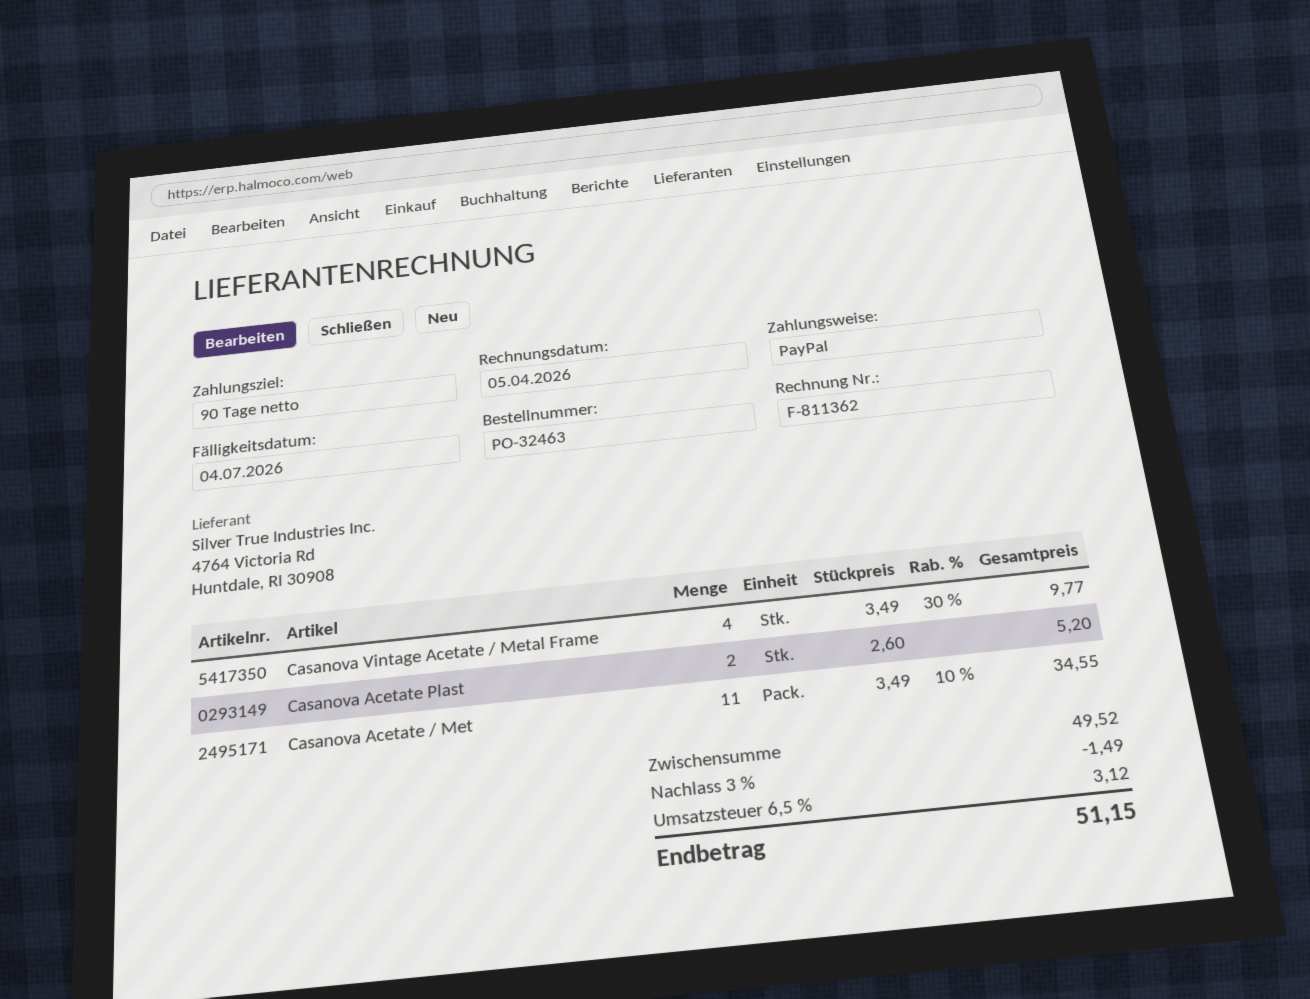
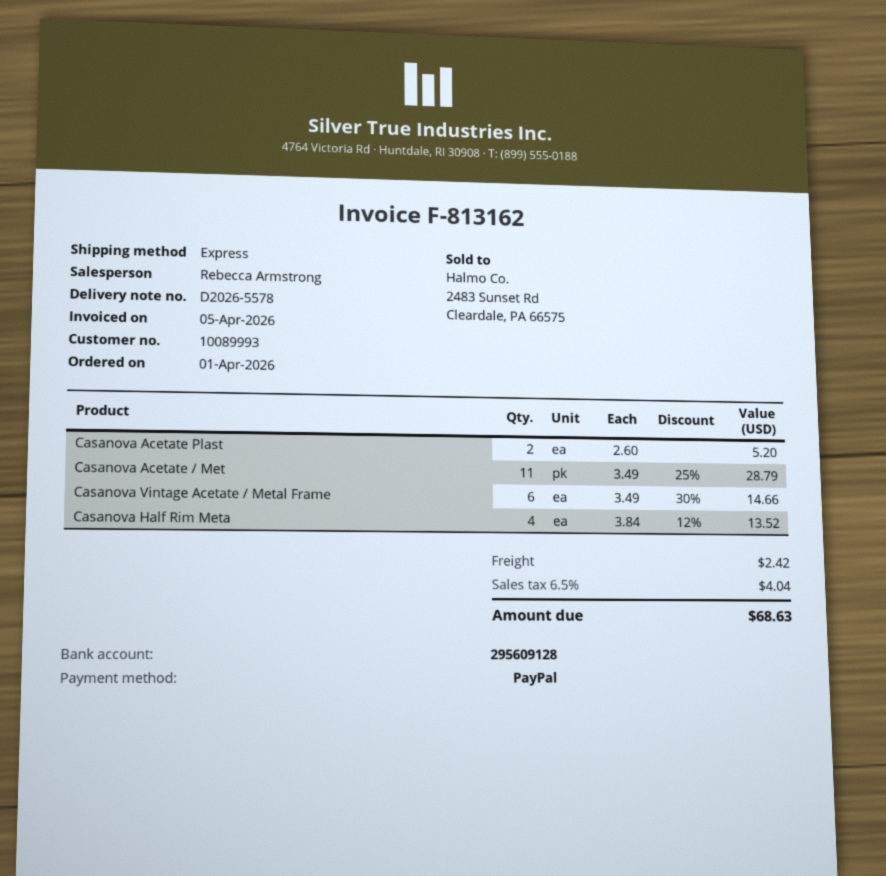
invoice number: F-811362 -> F-813162
Casanova Vintage Acetate / Metal Frame: 4 x 3.49 - 30% = 9.77 -> 6 x 3.49 - 30% = 14.66
Casanova Acetate / Met: 11 x 3.49 - 10% = 34.55 -> 11 x 3.49 - 25% = 28.79
Casanova Half Rim Meta: none -> 4 x 3.84 - 12% = 13.52
discount: 3% = 1.49 -> none
shipping: none -> 2.42
tax: 6.5% = 3.12 -> 6.5% = 4.04
total: 51.15 -> 68.63

